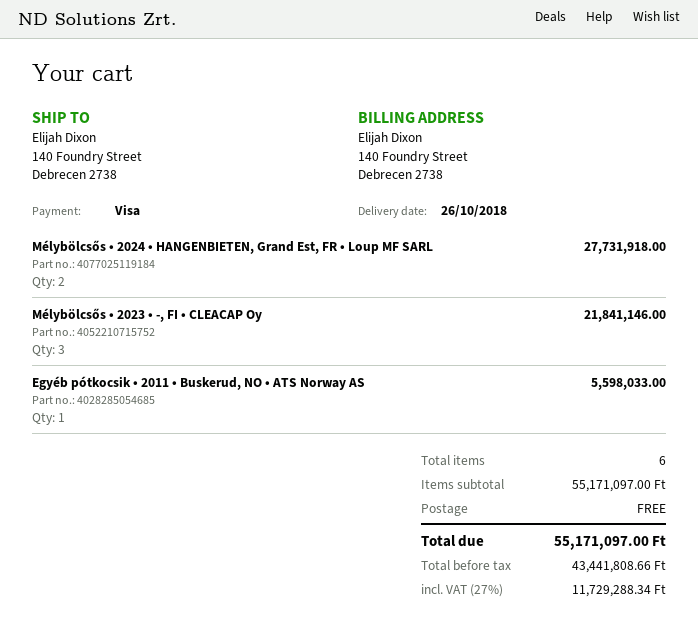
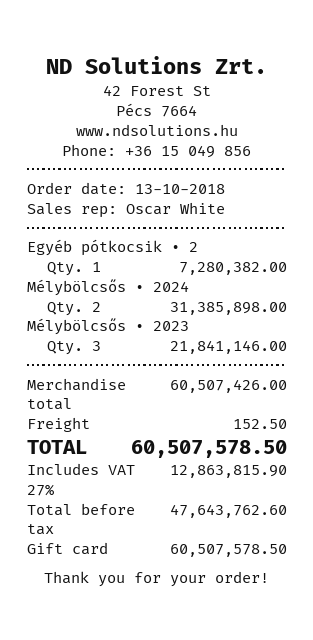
payment method: Visa -> gift card
Mélybölcsős • 2024 • HANGENBIETEN, Grand Est, FR • Loup MF SARL: 2 for 27731918.00 -> 2 for 31385898.00
Egyéb pótkocsik • 2011 • Buskerud, NO • ATS Norway AS: 1 for 5598033.00 -> 1 for 7280382.00
subtotal: 55171097.00 -> 60507426.00
shipping: 0.00 -> 152.50
net: 43441808.66 -> 47643762.60
tax: 27% = 11729288.34 -> 27% = 12863815.90
total: 55171097.00 -> 60507578.50

